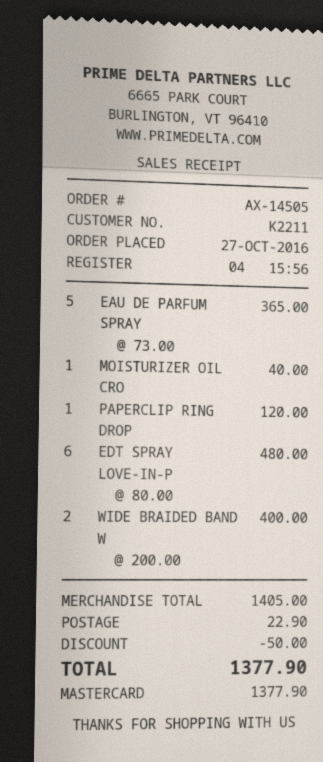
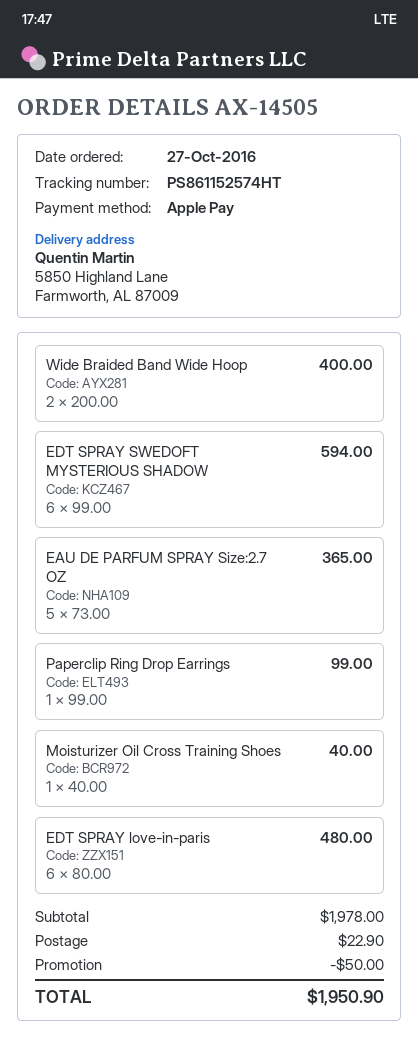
payment method: Mastercard -> Apple Pay
PAPERCLIP RING DROP: 1 x 120.00 = 120.00 -> 1 x 99.00 = 99.00
EDT SPRAY SWEDOFT MYSTERIOUS SHADOW: none -> 6 x 99.00 = 594.00
subtotal: 1405.00 -> 1978.00
total: 1377.90 -> 1950.90

